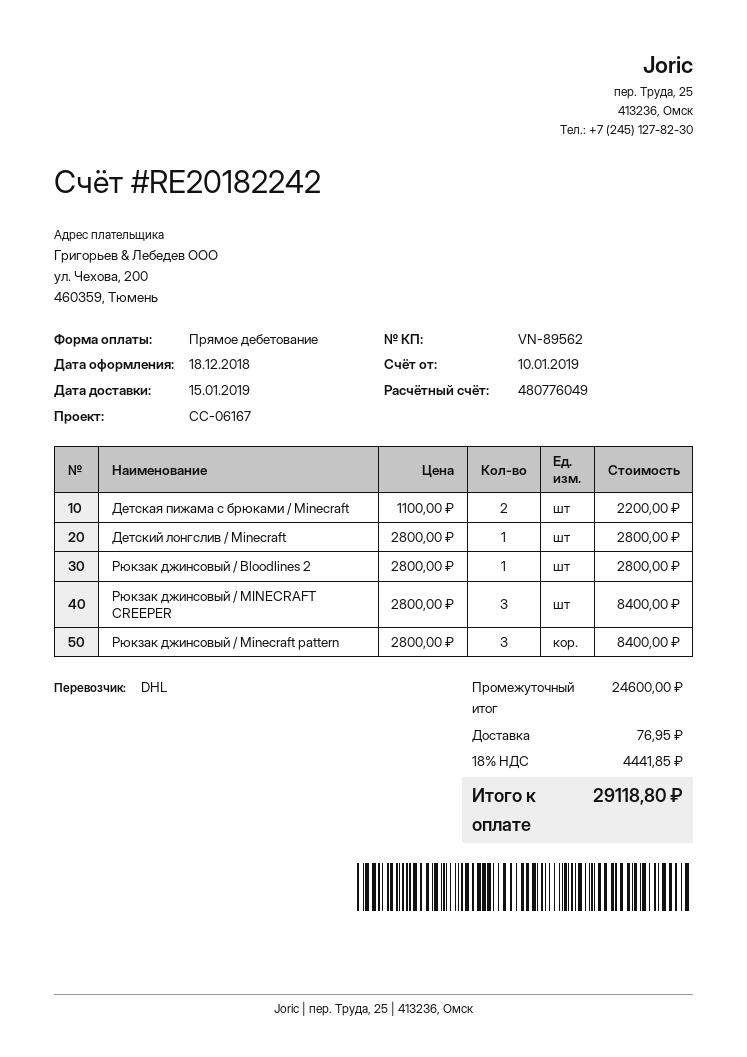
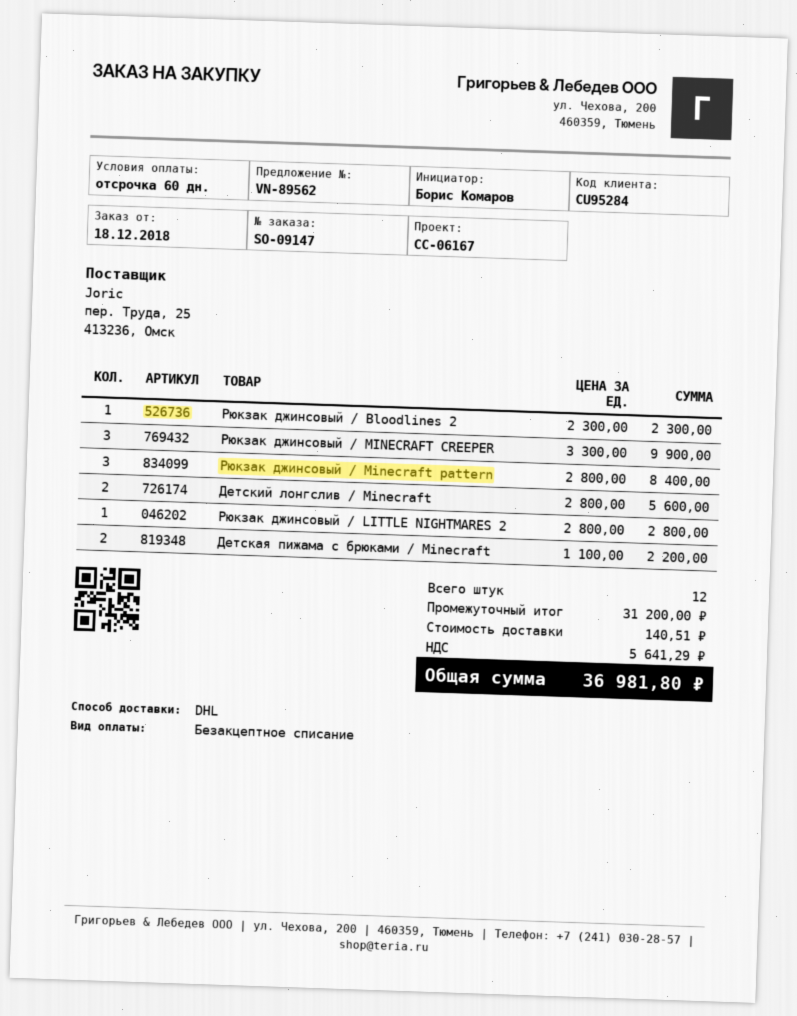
Детский лонгслив / Minecraft: 1 x 2800.00 = 2800.00 -> 2 x 2800.00 = 5600.00
Рюкзак джинсовый / Bloodlines 2: 1 x 2800.00 = 2800.00 -> 1 x 2300.00 = 2300.00
Рюкзак джинсовый / MINECRAFT CREEPER: 3 x 2800.00 = 8400.00 -> 3 x 3300.00 = 9900.00
Рюкзак джинсовый / LITTLE NIGHTMARES 2: none -> 1 x 2800.00 = 2800.00
subtotal: 24600.00 -> 31200.00
shipping: 76.95 -> 140.51
tax: 4441.85 -> 5641.29
total: 29118.80 -> 36981.80

